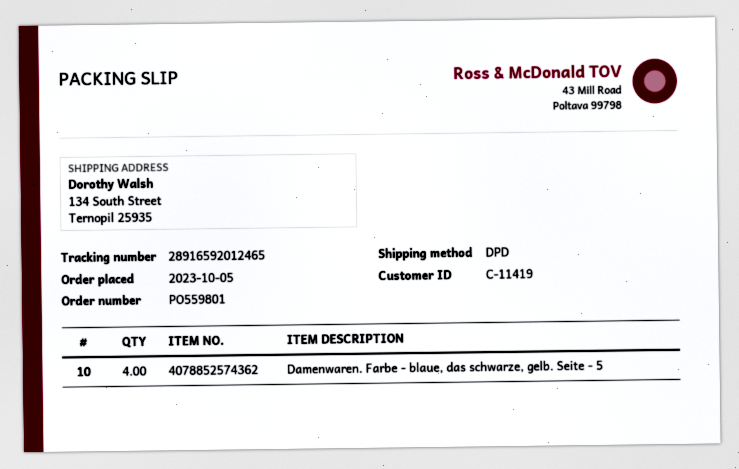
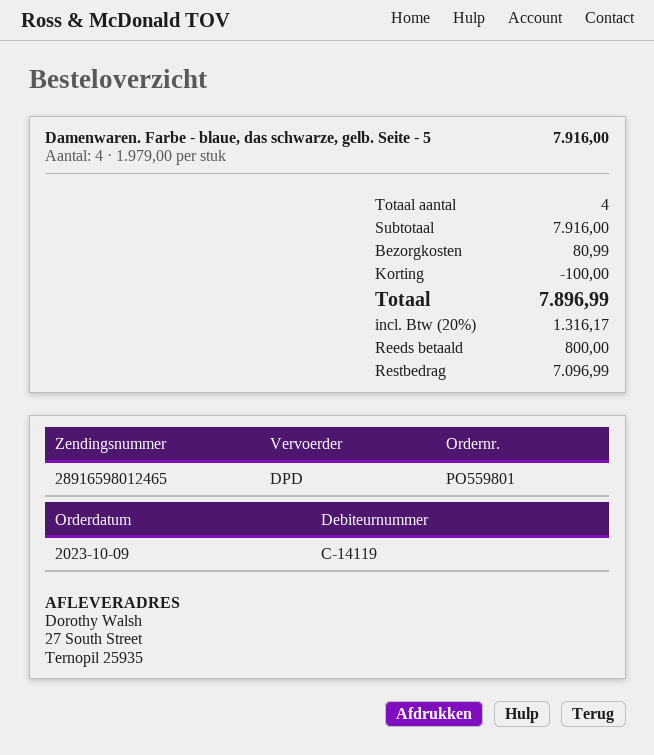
order date: 2023-10-05 -> 2023-10-09
customer number: C-11419 -> C-14119
tracking number: 28916592012465 -> 28916598012465
ship to: 134 South Street, Ternopil 25935 -> 27 South Street, Ternopil 25935

